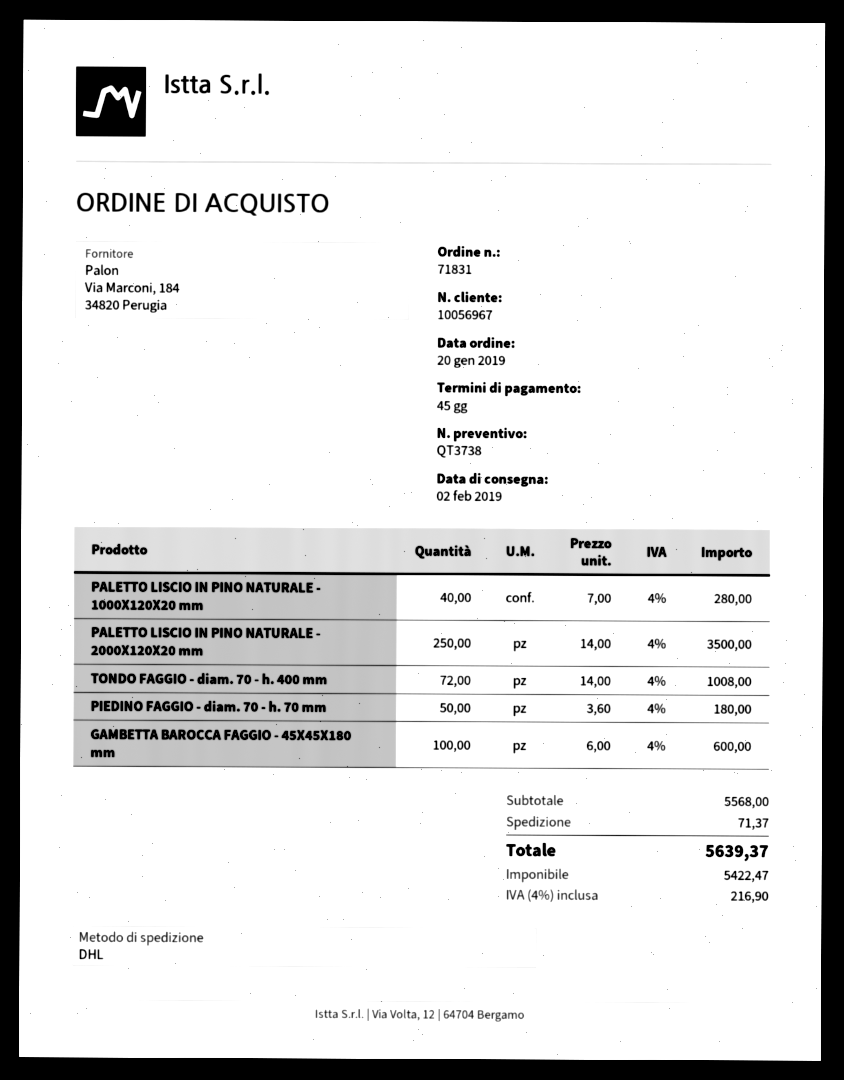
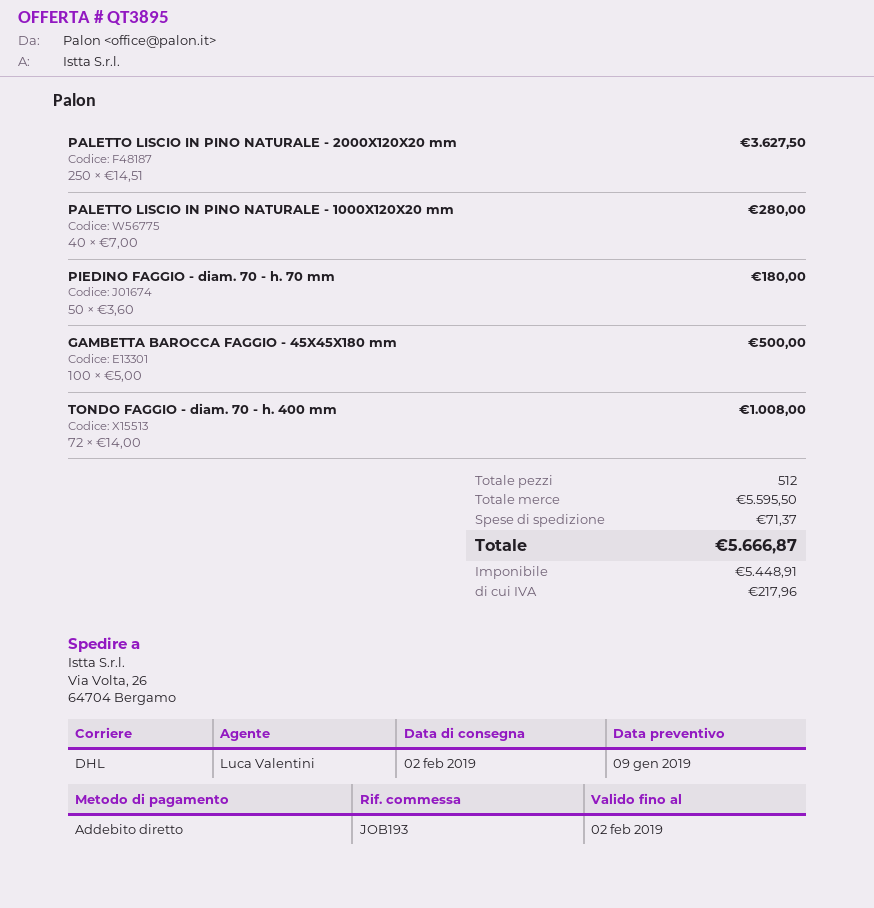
quote number: QT3738 -> QT3895
PALETTO LISCIO IN PINO NATURALE - 2000X120X20 mm: 250 x 14.00 = 3500.00 -> 250 x 14.51 = 3627.50
GAMBETTA BAROCCA FAGGIO - 45X45X180 mm: 100 x 6.00 = 600.00 -> 100 x 5.00 = 500.00
subtotal: 5568.00 -> 5595.50
net: 5422.47 -> 5448.91
tax: 216.90 -> 217.96
total: 5639.37 -> 5666.87

